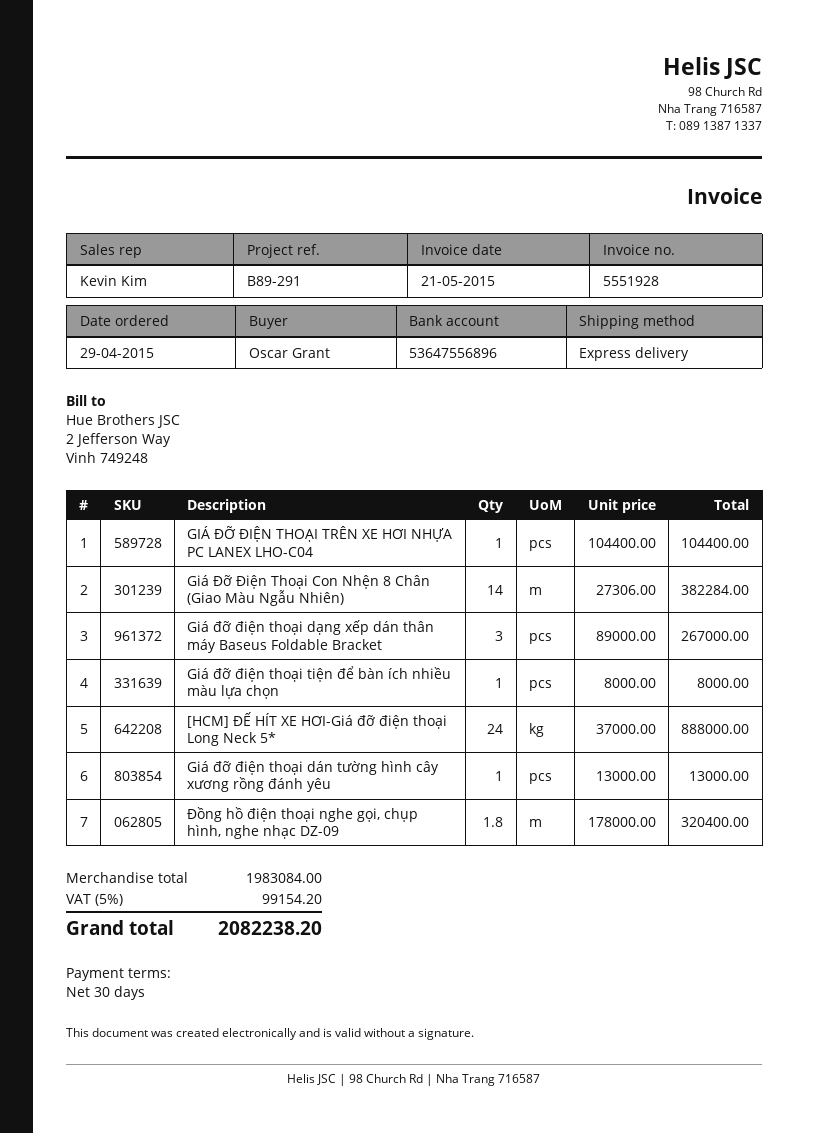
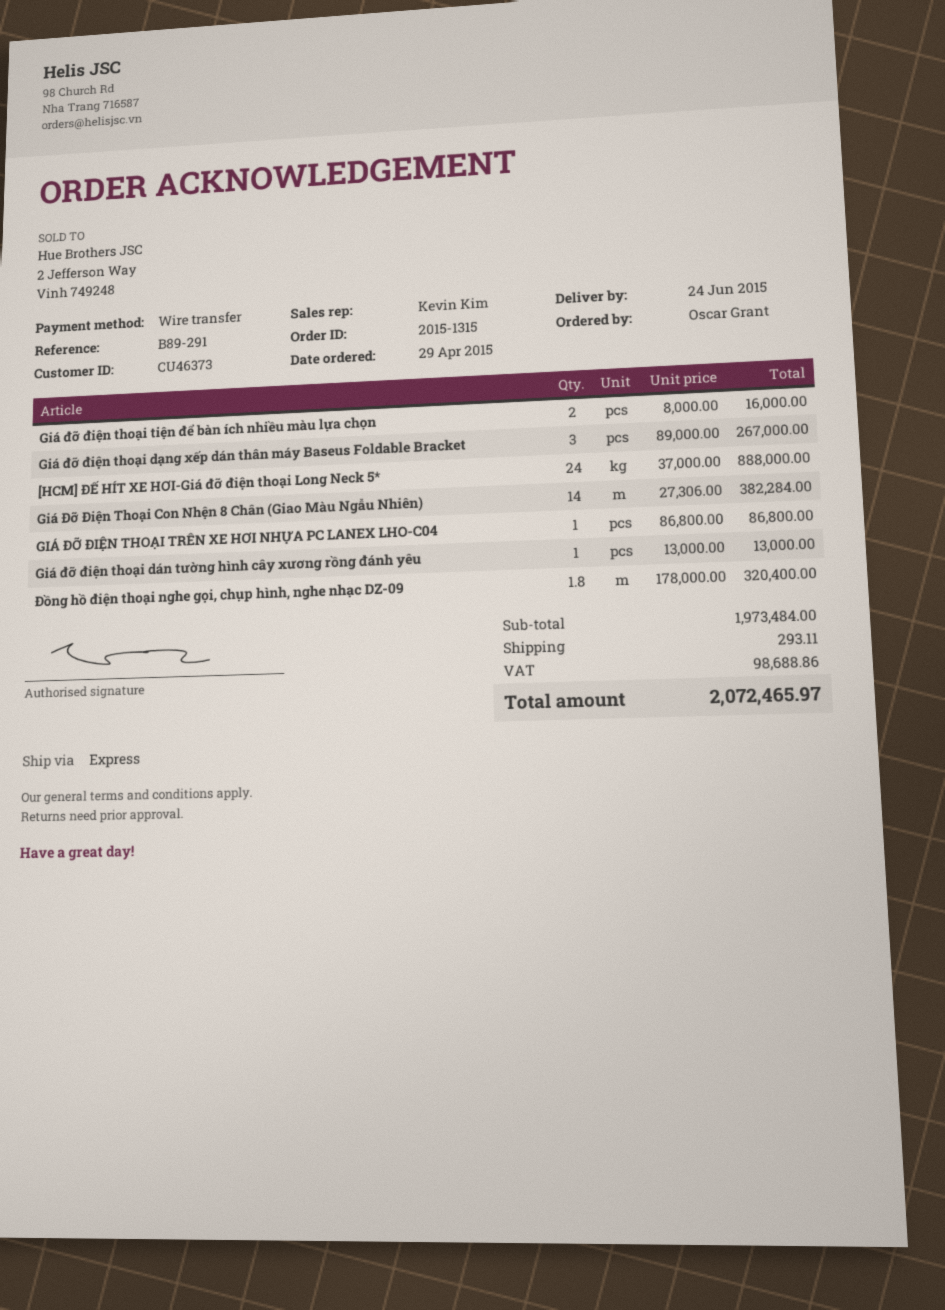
GIÁ ĐỠ ĐIỆN THOẠI TRÊN XE HƠI NHỰA PC LANEX LHO-C04: 1 x 104400.00 = 104400.00 -> 1 x 86800.00 = 86800.00
Giá đỡ điện thoại tiện để bàn ích nhiều màu lựa chọn: 1 x 8000.00 = 8000.00 -> 2 x 8000.00 = 16000.00
subtotal: 1983084.00 -> 1973484.00
shipping: none -> 293.11
tax: 99154.20 -> 98688.86
total: 2082238.20 -> 2072465.97

